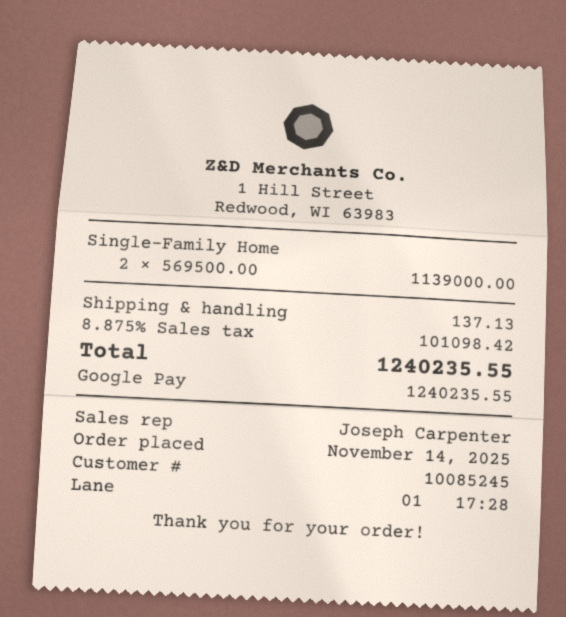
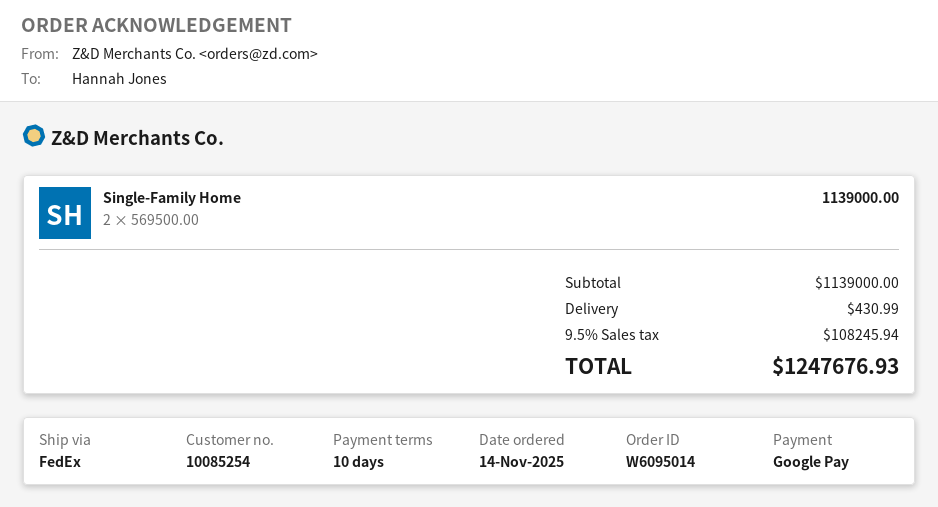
customer number: 10085245 -> 10085254
shipping: 137.13 -> 430.99
tax: 8.875% = 101098.42 -> 9.5% = 108245.94
total: 1240235.55 -> 1247676.93

